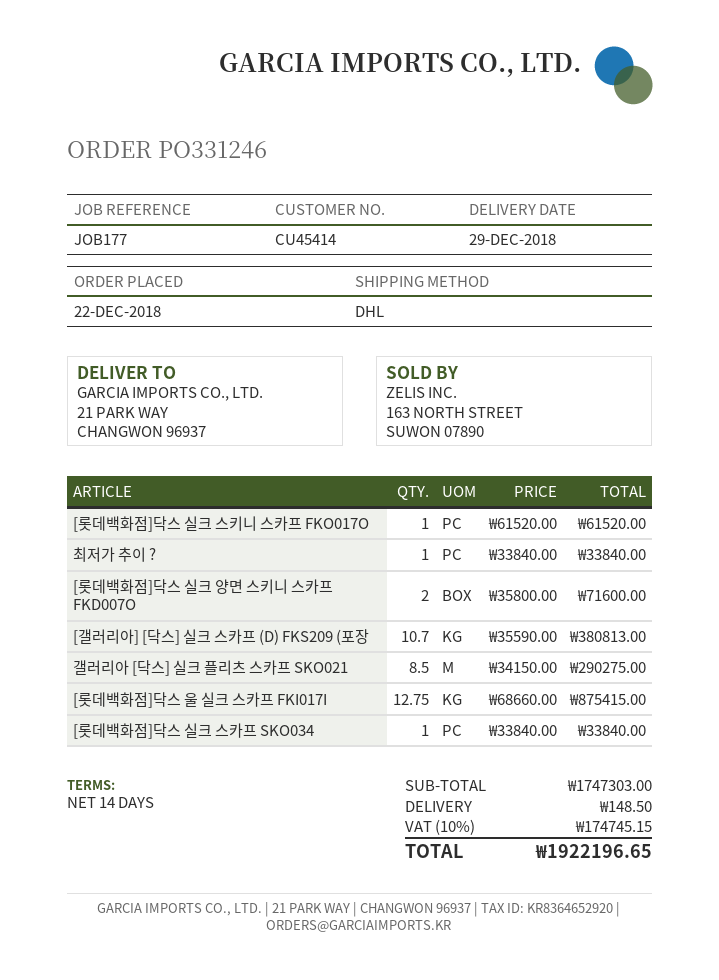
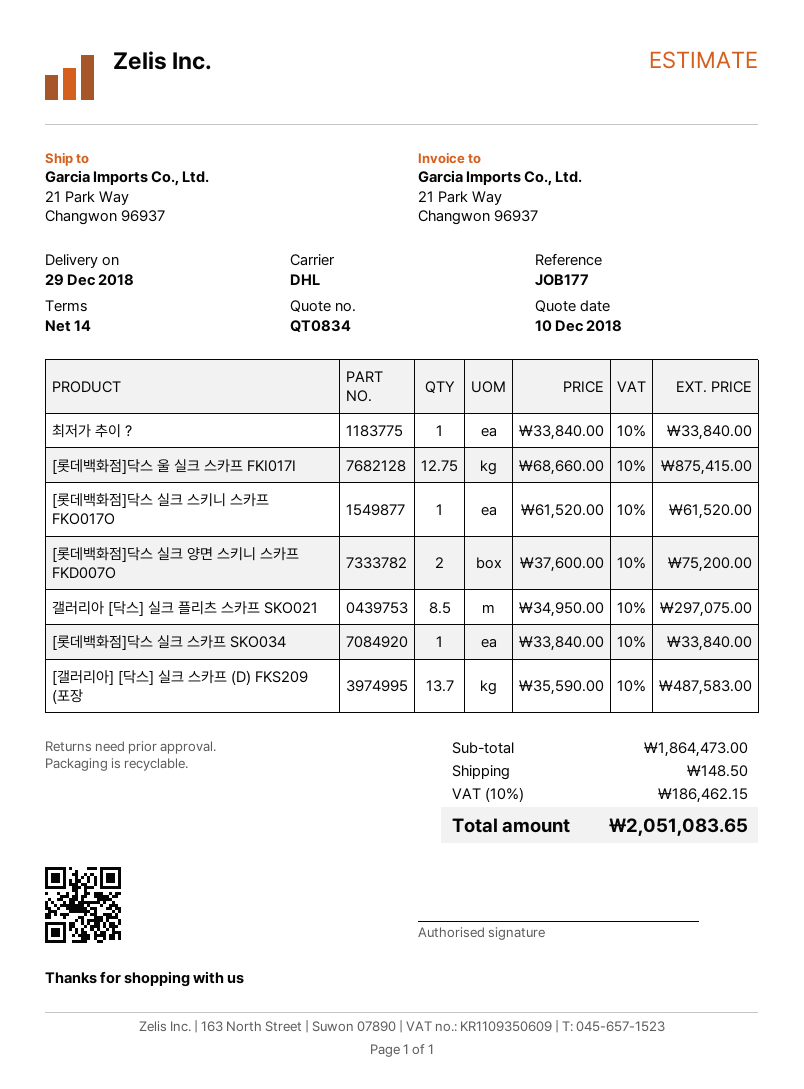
[롯데백화점]닥스 실크 양면 스키니 스카프 FKD007O: 2 x 35800.00 = 71600.00 -> 2 x 37600.00 = 75200.00
[갤러리아] [닥스] 실크 스카프 (D) FKS209 (포장: 10.7 x 35590.00 = 380813.00 -> 13.7 x 35590.00 = 487583.00
갤러리아 [닥스] 실크 플리츠 스카프 SKO021: 8.5 x 34150.00 = 290275.00 -> 8.5 x 34950.00 = 297075.00
subtotal: 1747303.00 -> 1864473.00
tax: 10% = 174745.15 -> 10% = 186462.15
total: 1922196.65 -> 2051083.65

